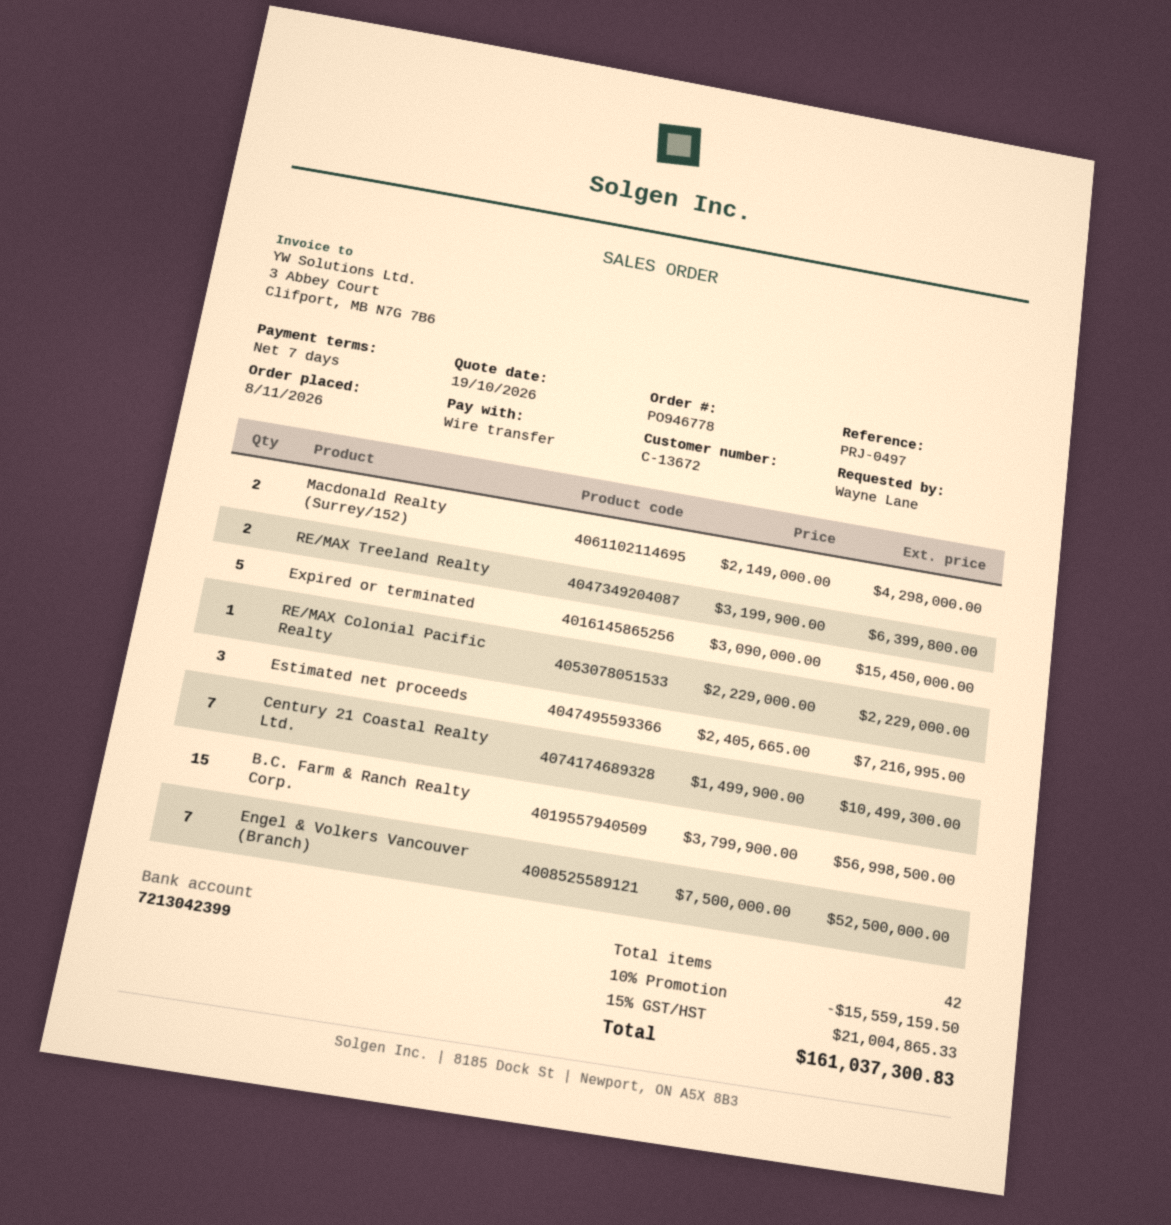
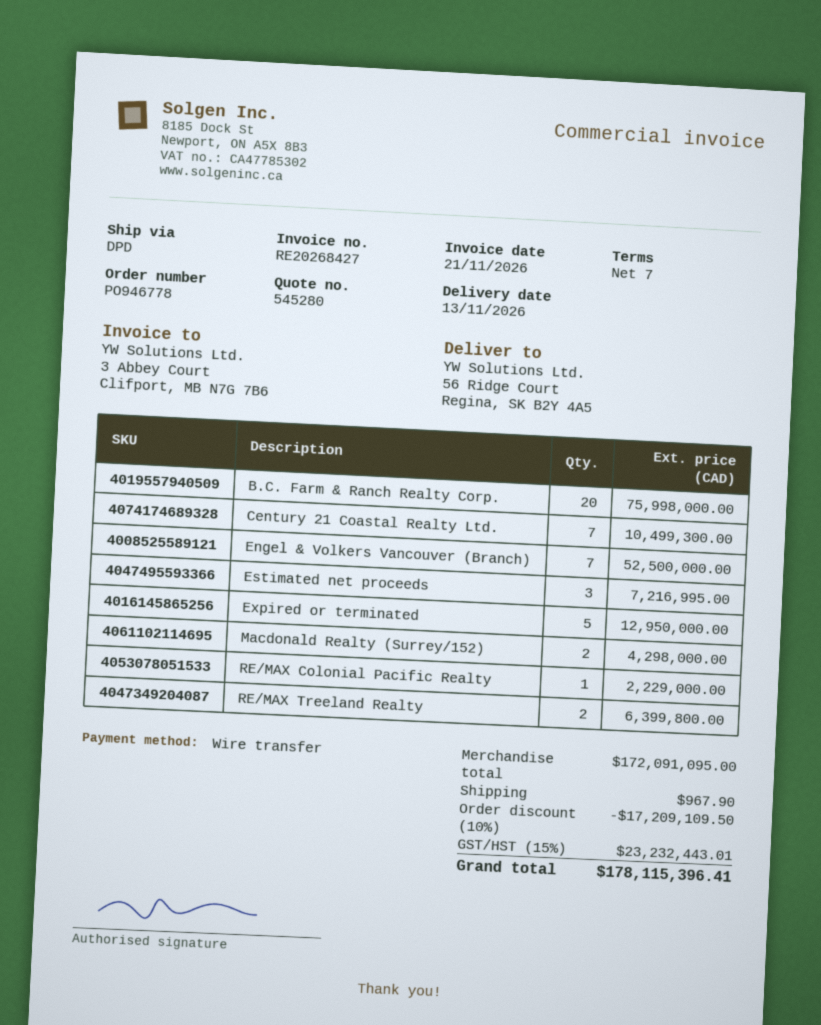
Expired or terminated: 5 for 15450000.00 -> 5 for 12950000.00
B.C. Farm & Ranch Realty Corp.: 15 for 56998500.00 -> 20 for 75998000.00
discount: 10% = 15559159.50 -> 10% = 17209109.50
shipping: none -> 967.90
tax: 15% = 21004865.33 -> 15% = 23232443.01
total: 161037300.83 -> 178115396.41

